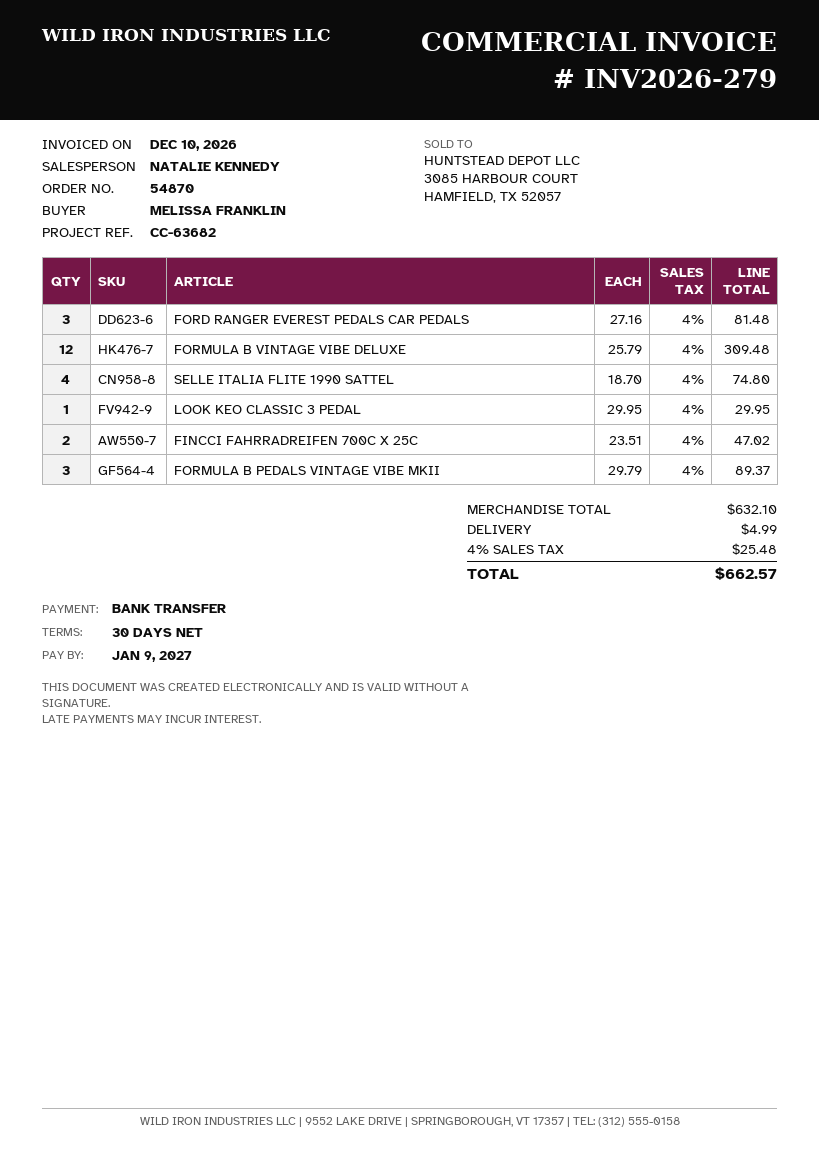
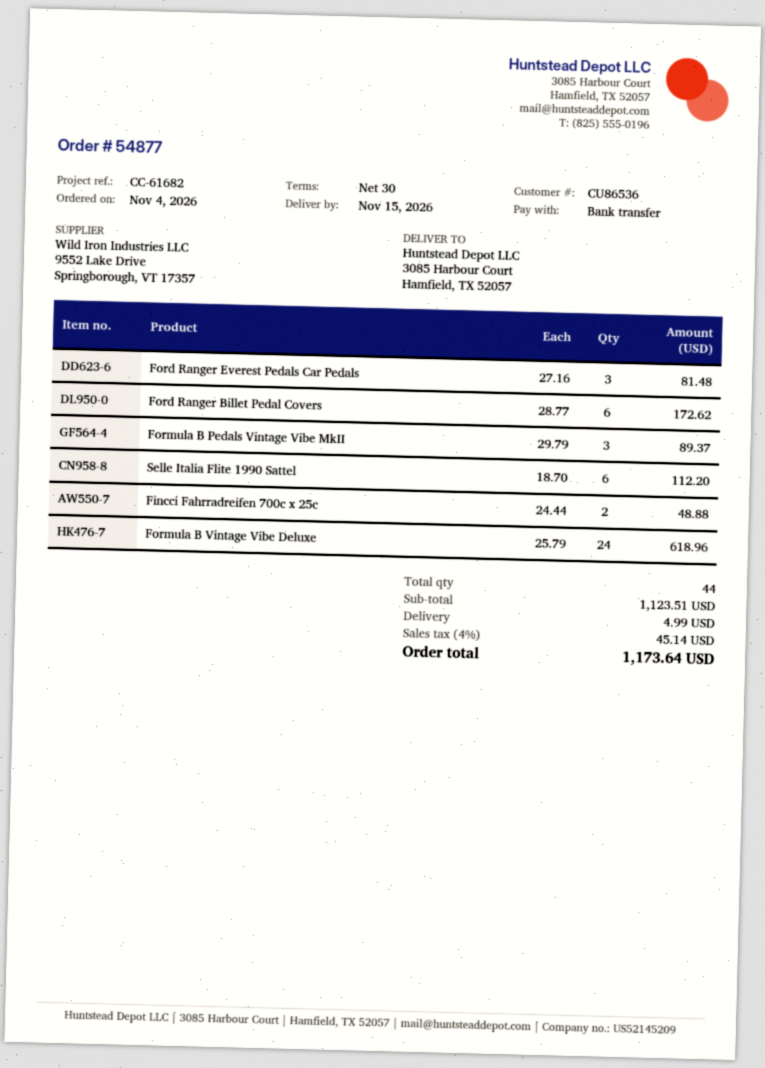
order number: 54870 -> 54877
reference: CC-63682 -> CC-61682
FORMULA B VINTAGE VIBE DELUXE: 12 x 25.79 = 309.48 -> 24 x 25.79 = 618.96
SELLE ITALIA FLITE 1990 SATTEL: 4 x 18.70 = 74.80 -> 6 x 18.70 = 112.20
LOOK KEO CLASSIC 3 PEDAL: 1 x 29.95 = 29.95 -> none
FINCCI FAHRRADREIFEN 700C X 25C: 2 x 23.51 = 47.02 -> 2 x 24.44 = 48.88
Ford Ranger Billet Pedal Covers: none -> 6 x 28.77 = 172.62
subtotal: 632.10 -> 1123.51
tax: 4% = 25.48 -> 4% = 45.14
total: 662.57 -> 1173.64

